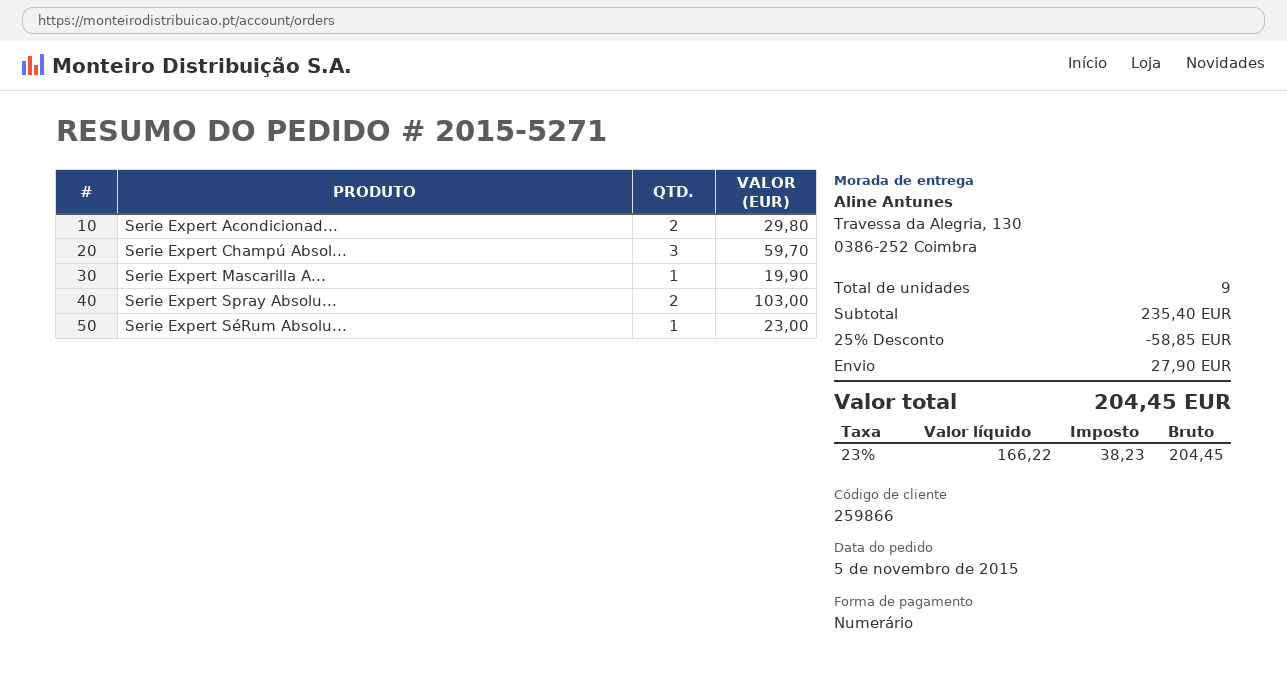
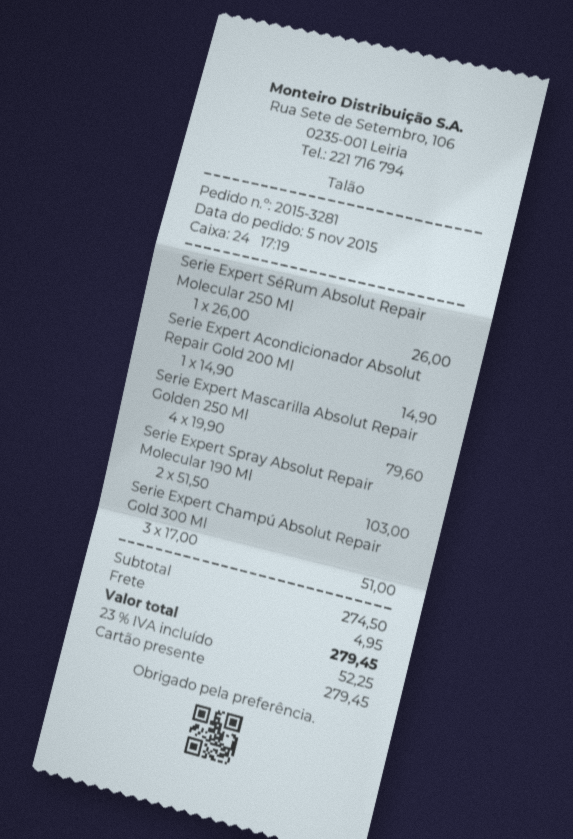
order number: 2015-5271 -> 2015-3281
payment method: cash -> gift card
Serie Expert Acondicionad...: 2 for 29.80 -> 1 for 14.90
Serie Expert Champú Absol...: 3 for 59.70 -> 3 for 51.00
Serie Expert Mascarilla A...: 1 for 19.90 -> 4 for 79.60
Serie Expert SéRum Absolu...: 1 for 23.00 -> 1 for 26.00
subtotal: 235.40 -> 274.50
discount: 25% = 58.85 -> none
shipping: 27.90 -> 4.95
tax: 23% = 38.23 -> 23% = 52.25
total: 204.45 -> 279.45

